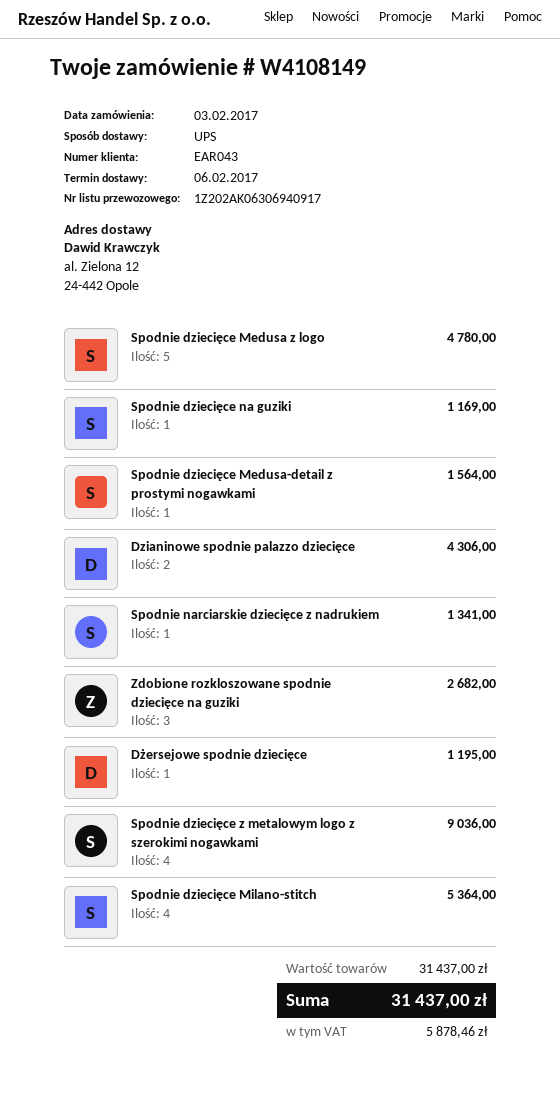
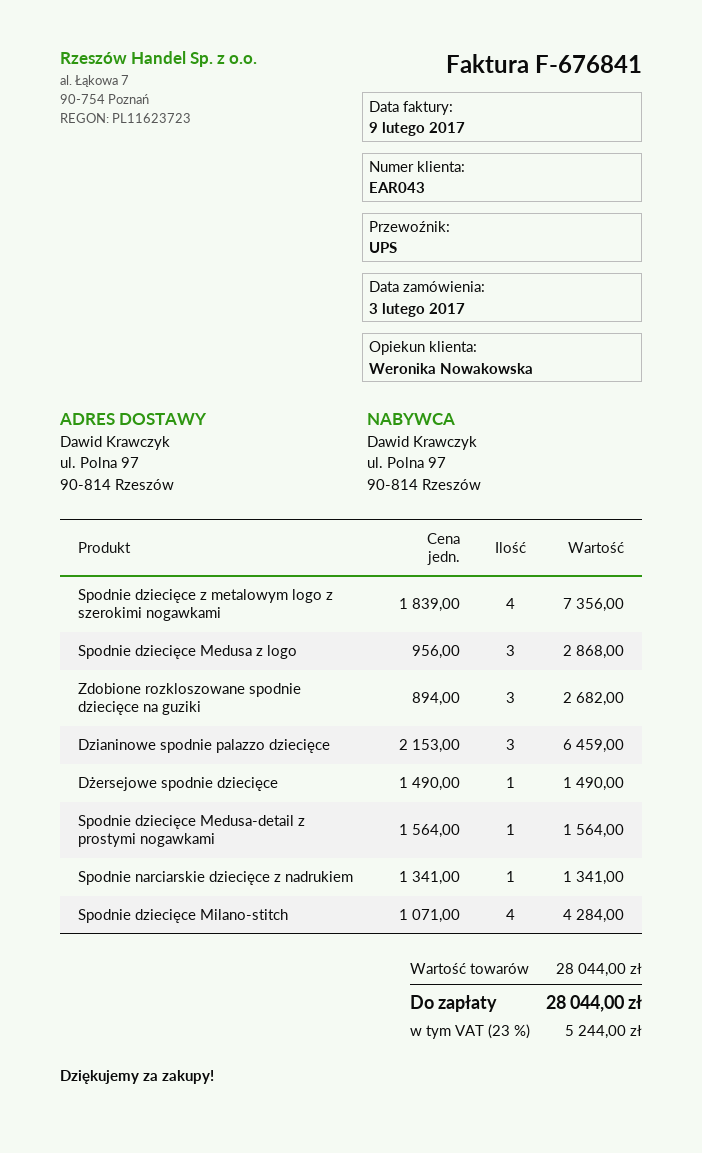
ship to: al. Zielona 12, 24-442 Opole -> ul. Polna 97, 90-814 Rzeszów
Spodnie dziecięce Medusa z logo: 5 for 4780.00 -> 3 for 2868.00
Spodnie dziecięce na guziki: 1 for 1169.00 -> none
Dzianinowe spodnie palazzo dziecięce: 2 for 4306.00 -> 3 for 6459.00
Dżersejowe spodnie dziecięce: 1 for 1195.00 -> 1 for 1490.00
Spodnie dziecięce z metalowym logo z szerokimi nogawkami: 4 for 9036.00 -> 4 for 7356.00
Spodnie dziecięce Milano-stitch: 4 for 5364.00 -> 4 for 4284.00
subtotal: 31437.00 -> 28044.00
tax: 5878.46 -> 5244.00
total: 31437.00 -> 28044.00

